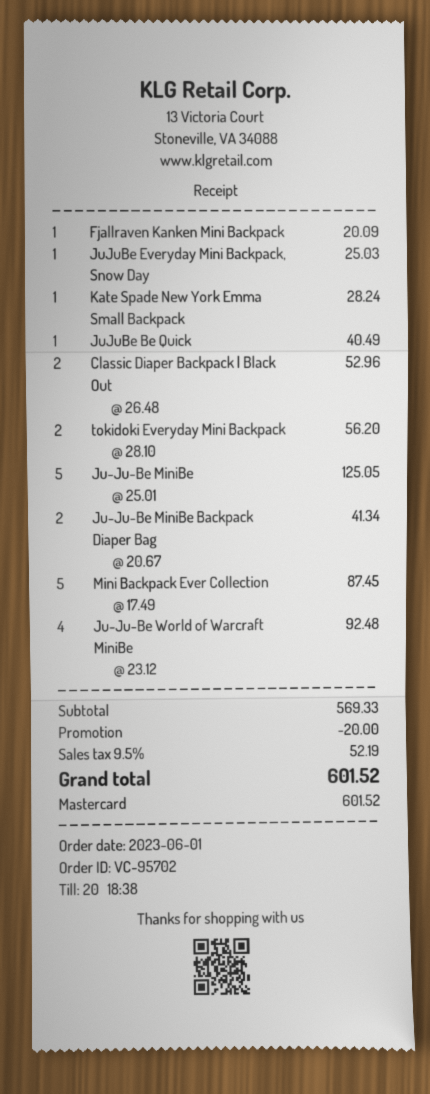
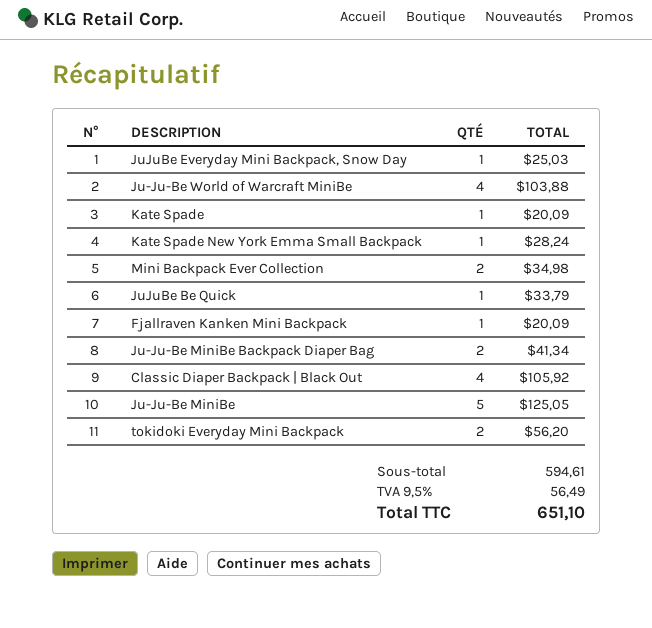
JuJuBe Be Quick: 1 for 40.49 -> 1 for 33.79
Classic Diaper Backpack | Black Out: 2 for 52.96 -> 4 for 105.92
Mini Backpack Ever Collection: 5 for 87.45 -> 2 for 34.98
Ju-Ju-Be World of Warcraft MiniBe: 4 for 92.48 -> 4 for 103.88
Kate Spade: none -> 1 for 20.09
subtotal: 569.33 -> 594.61
discount: 20.00 -> none
tax: 9.5% = 52.19 -> 9.5% = 56.49
total: 601.52 -> 651.10

